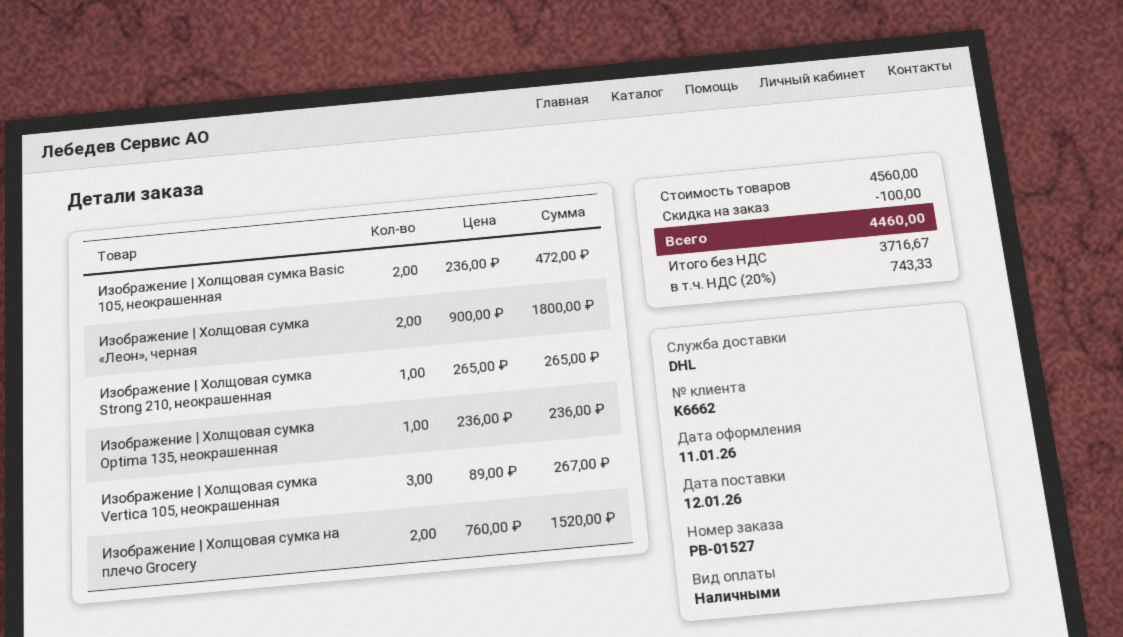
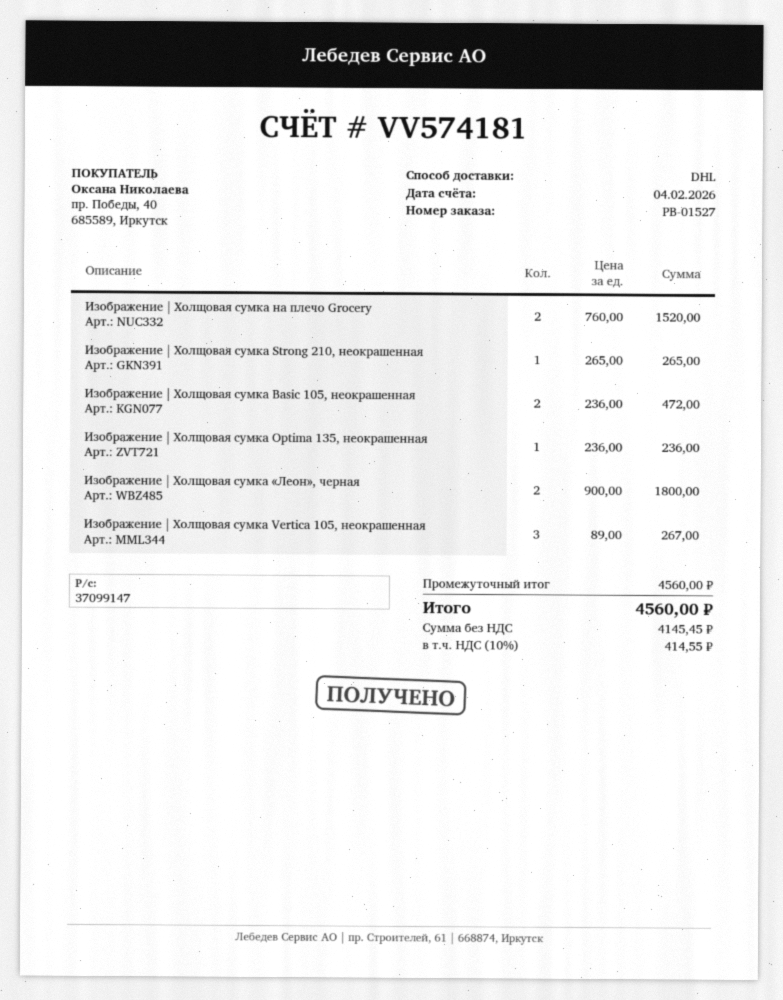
discount: 100.00 -> none
net: 3716.67 -> 4145.45
tax: 20% = 743.33 -> 10% = 414.55
total: 4460.00 -> 4560.00

